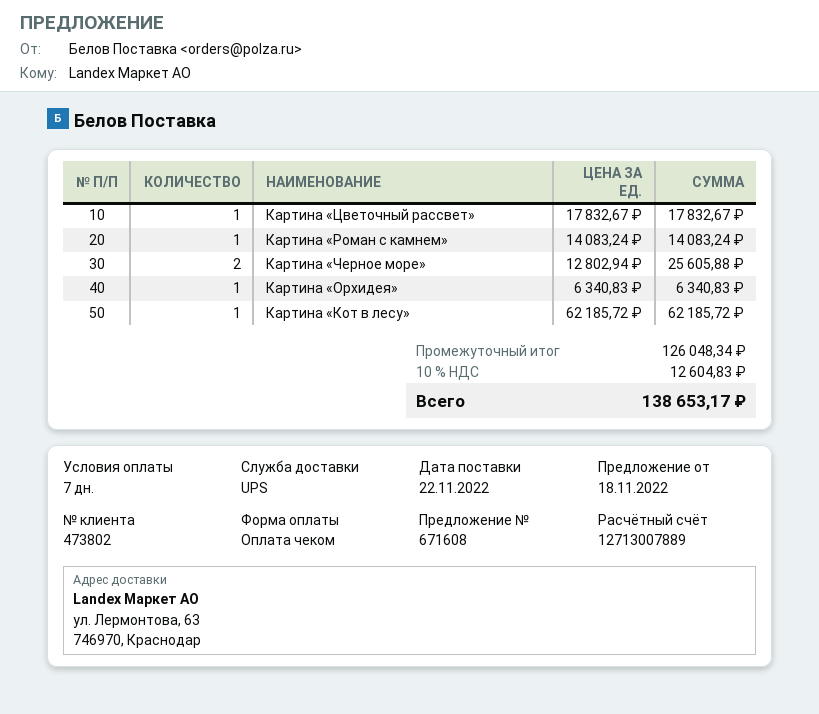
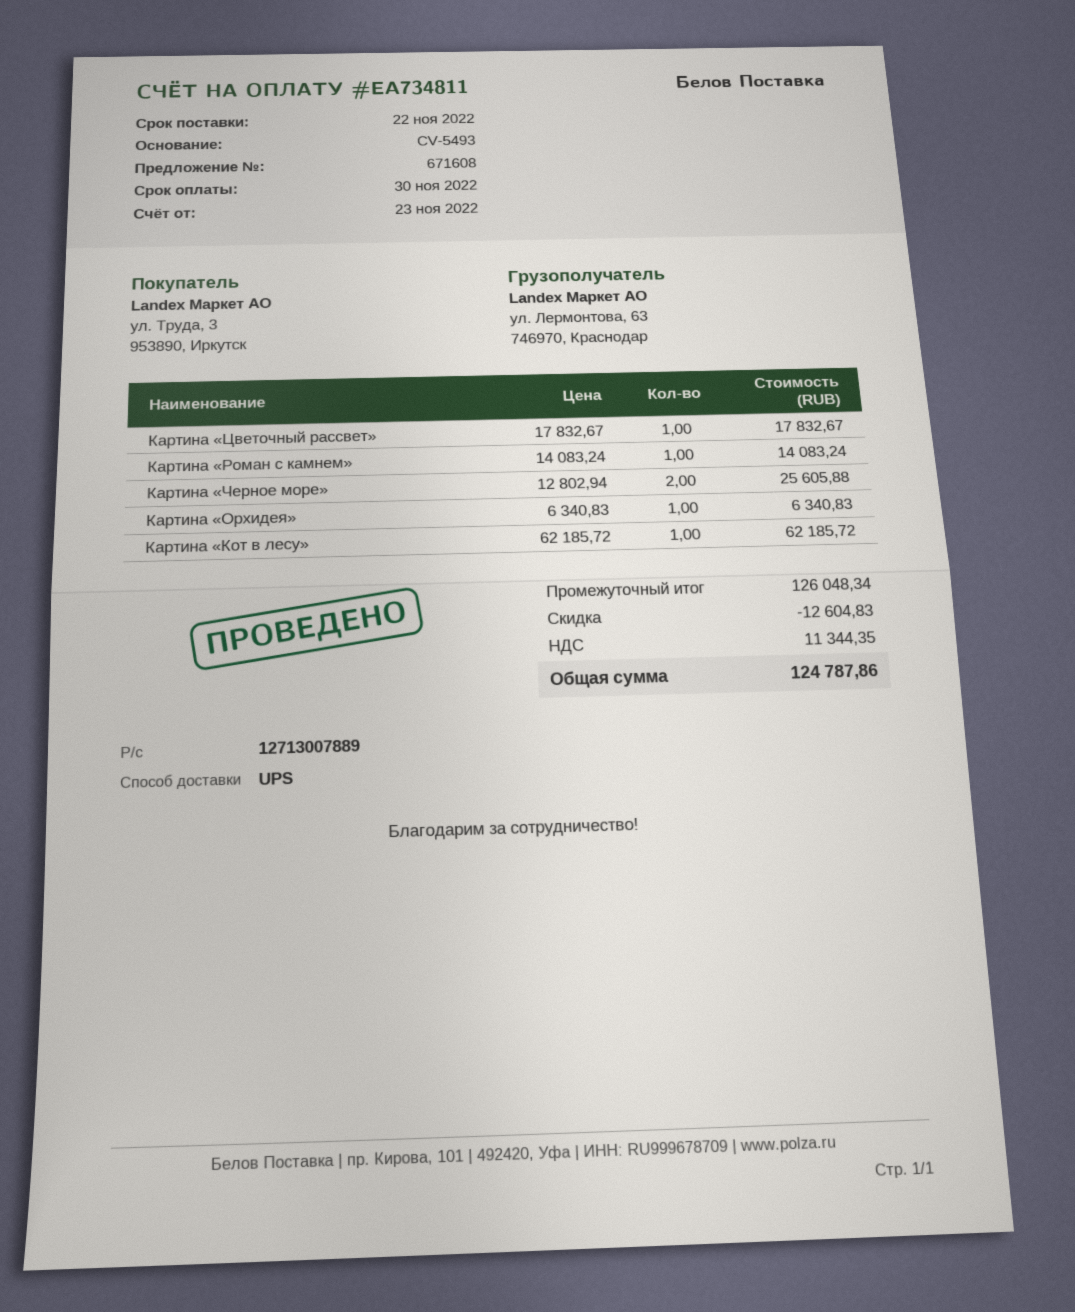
discount: none -> 12604.83
tax: 12604.83 -> 11344.35
total: 138653.17 -> 124787.86

